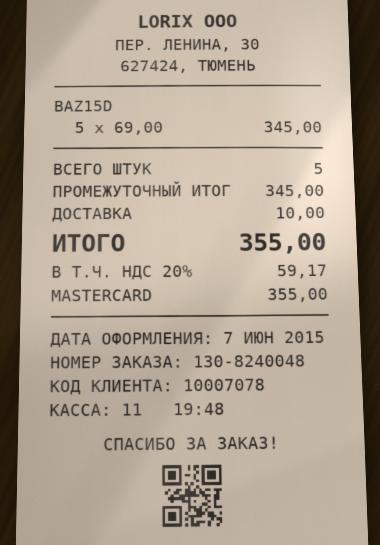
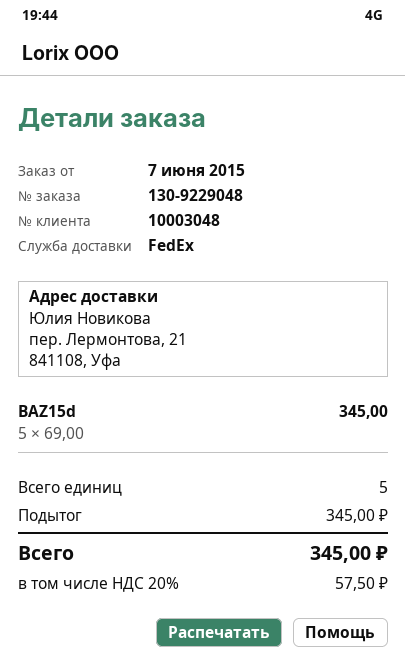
order number: 130-8240048 -> 130-9229048
customer number: 10007078 -> 10003048
shipping: 10.00 -> none
tax: 20% = 59.17 -> 20% = 57.50
total: 355.00 -> 345.00

